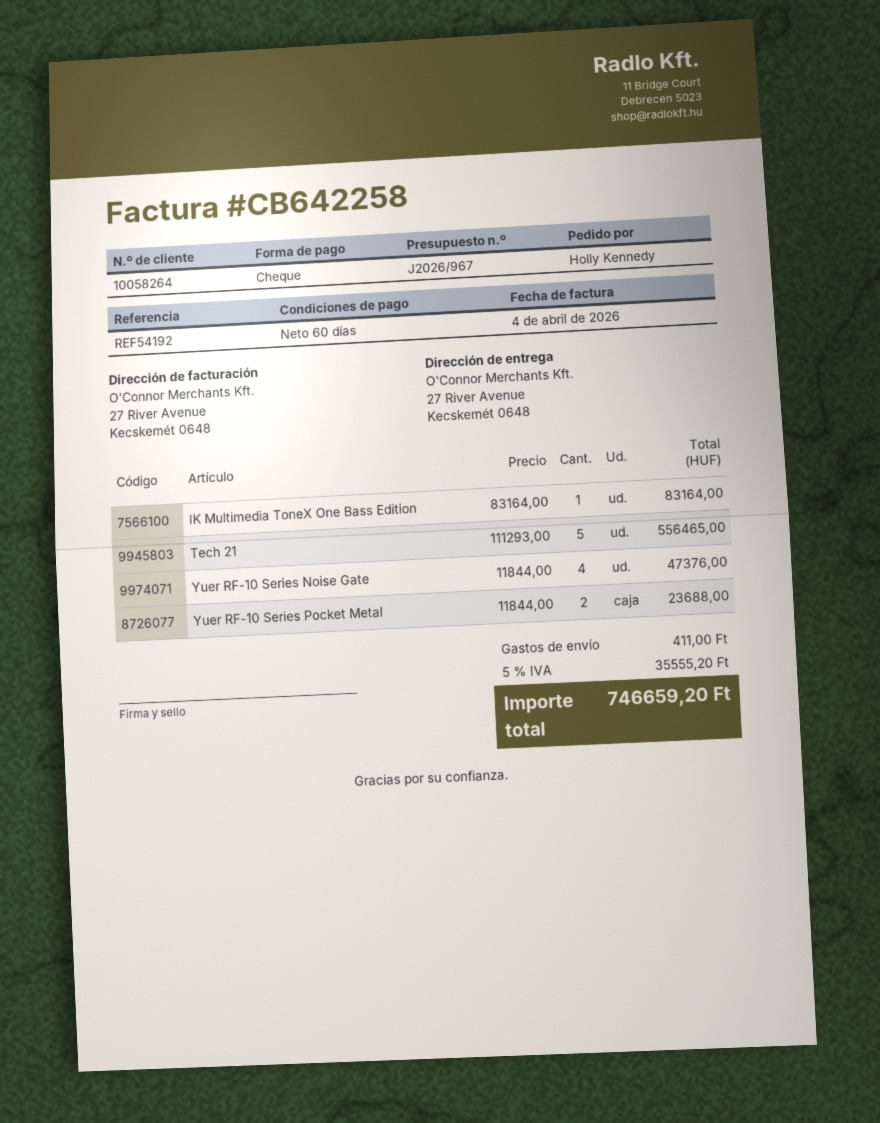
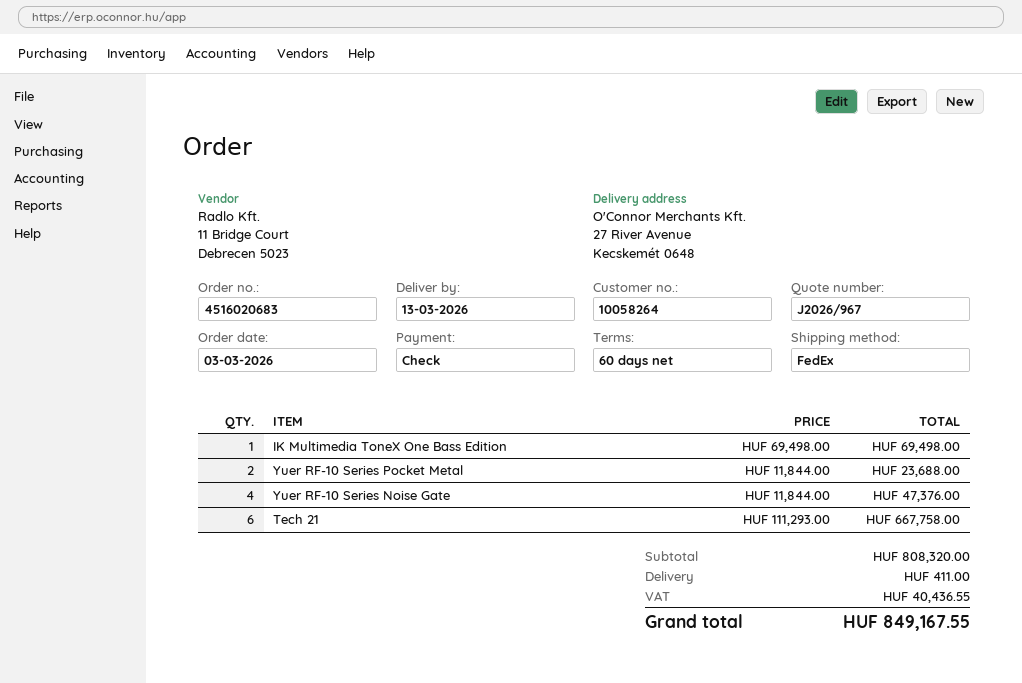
IK Multimedia ToneX One Bass Edition: 1 x 83164.00 = 83164.00 -> 1 x 69498.00 = 69498.00
Tech 21: 5 x 111293.00 = 556465.00 -> 6 x 111293.00 = 667758.00
tax: 35555.20 -> 40436.55
total: 746659.20 -> 849167.55

